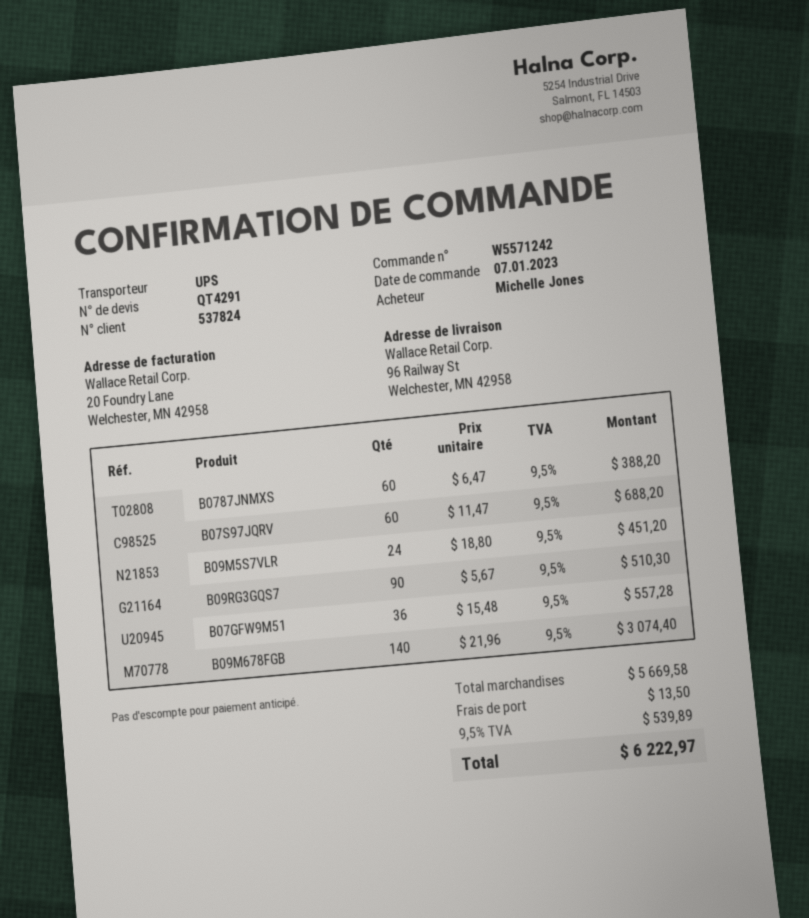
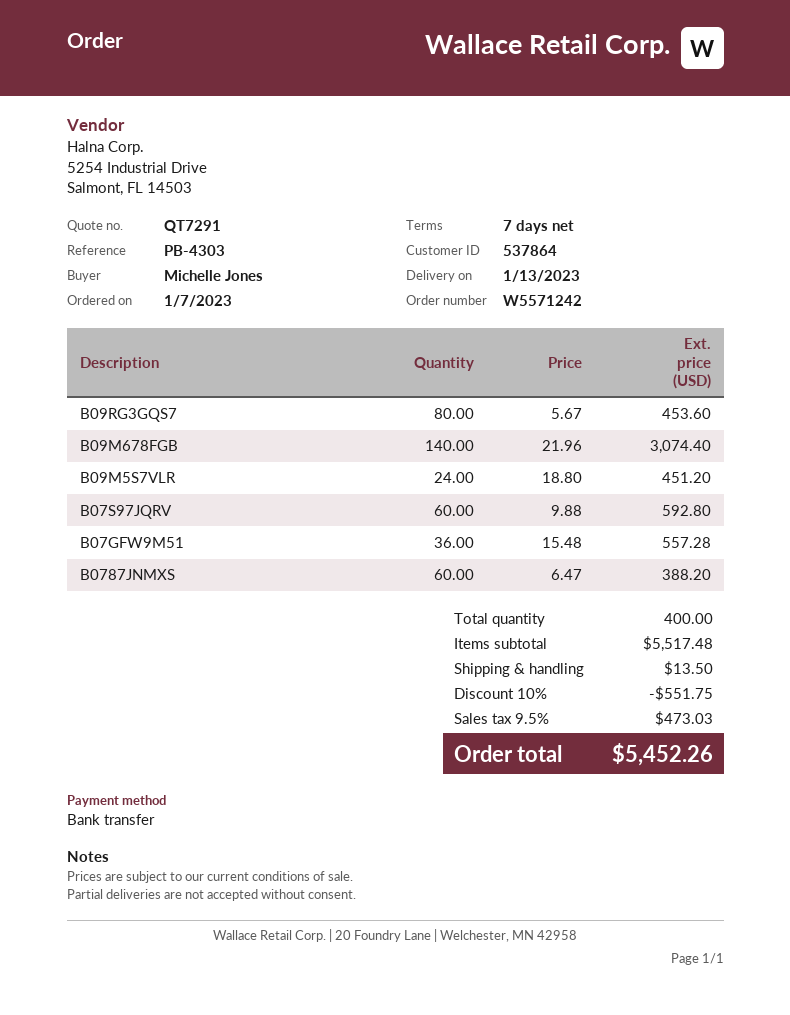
quote number: QT4291 -> QT7291
customer number: 537824 -> 537864
B07S97JQRV: 60 x 11.47 = 688.20 -> 60 x 9.88 = 592.80
B09RG3GQS7: 90 x 5.67 = 510.30 -> 80 x 5.67 = 453.60
subtotal: 5669.58 -> 5517.48
discount: none -> 10% = 551.75
tax: 9.5% = 539.89 -> 9.5% = 473.03
total: 6222.97 -> 5452.26

